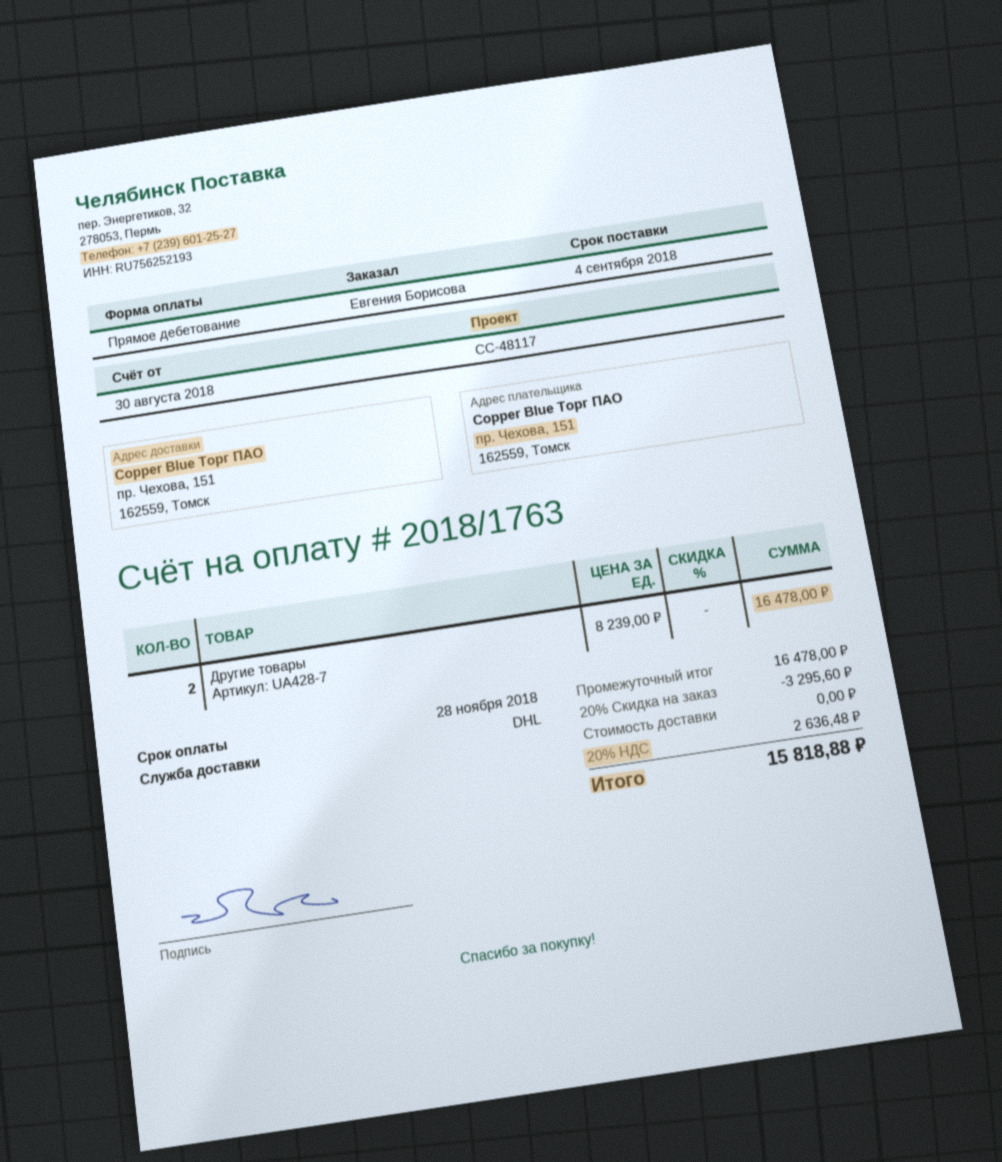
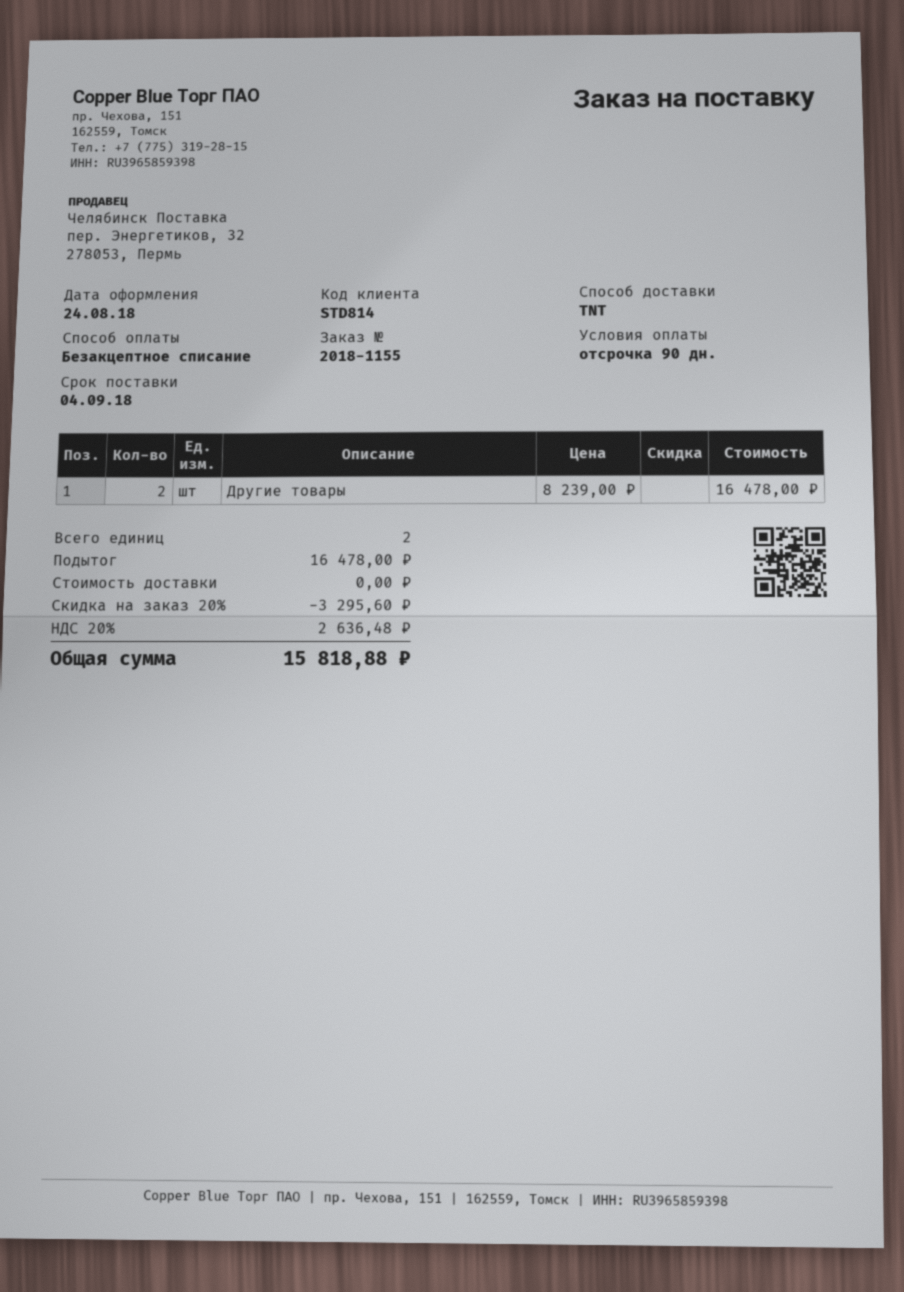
shipping method: DHL -> TNT

